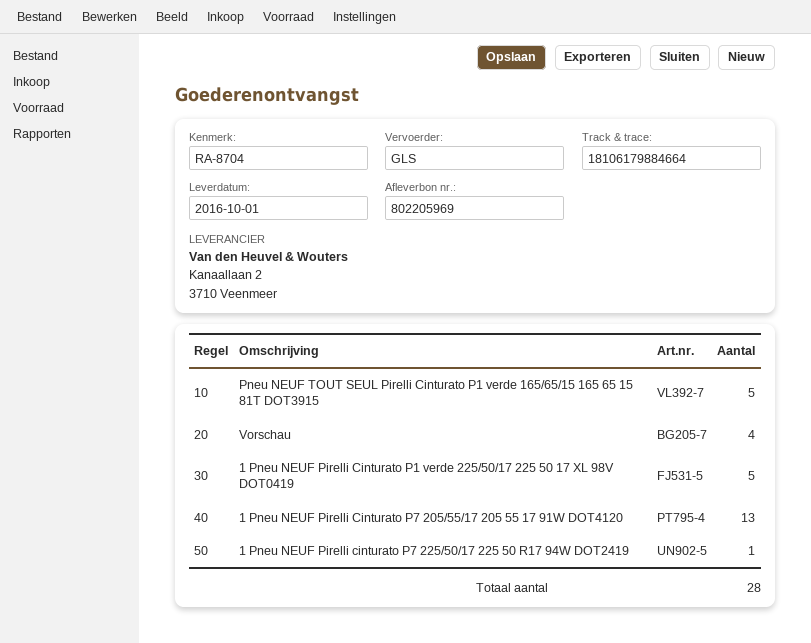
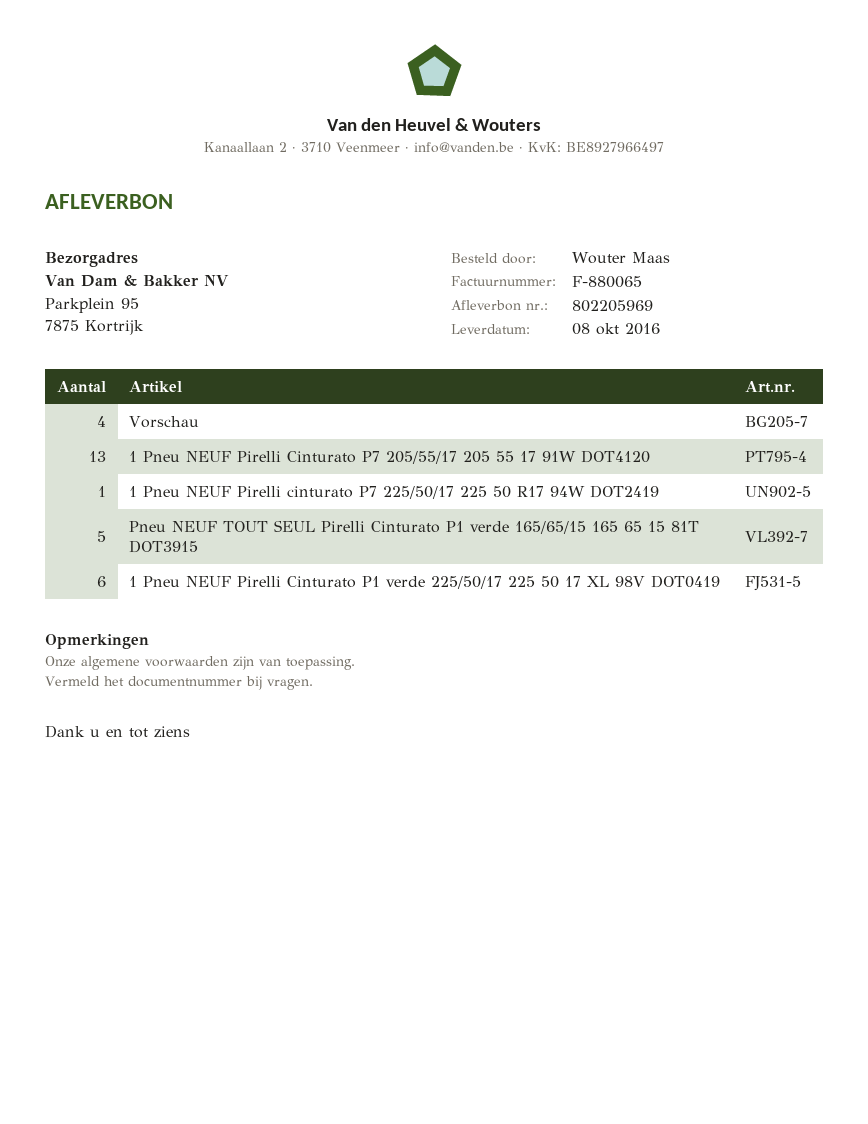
delivery date: 2016-10-01 -> 2016-10-08
1 Pneu NEUF Pirelli Cinturato P1 verde 225/50/17 225 50 17 XL 98V DOT0419: 5 -> 6

